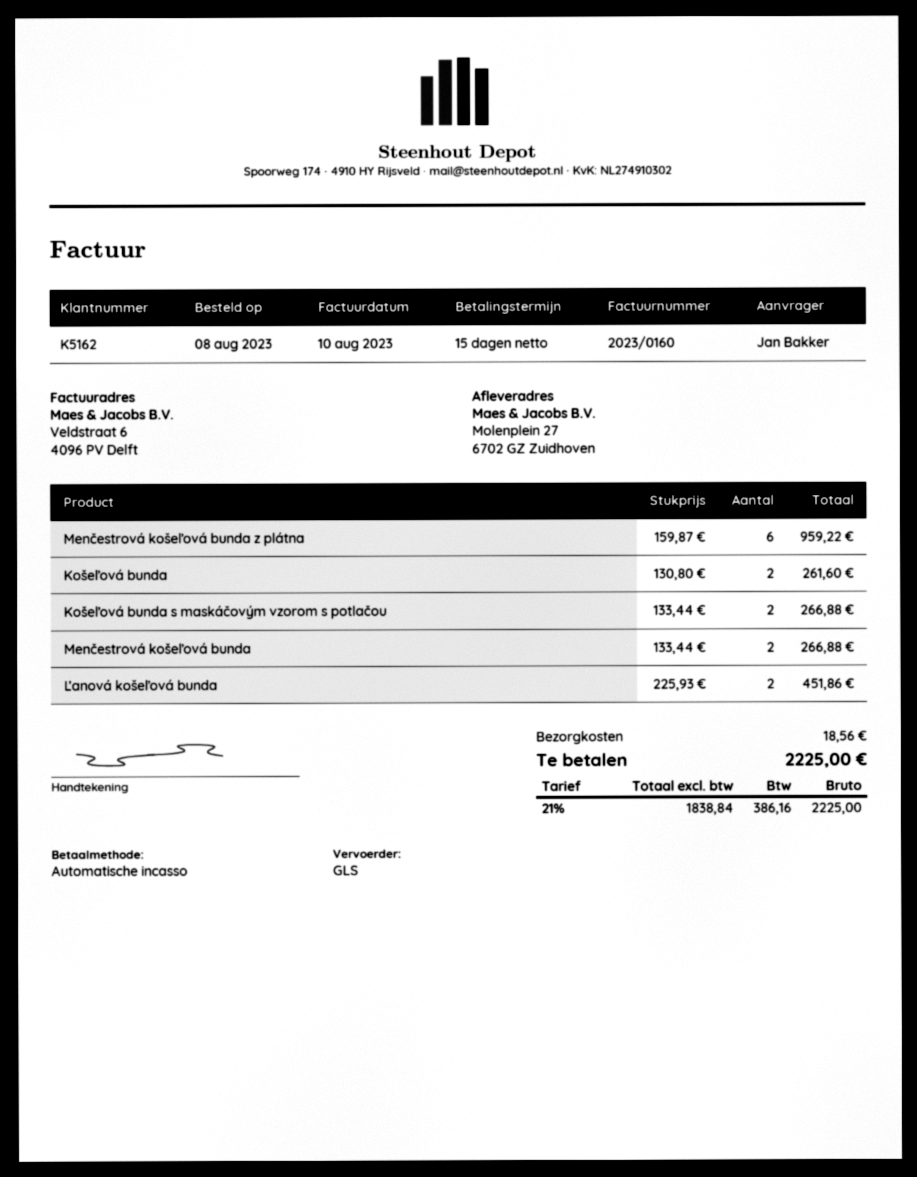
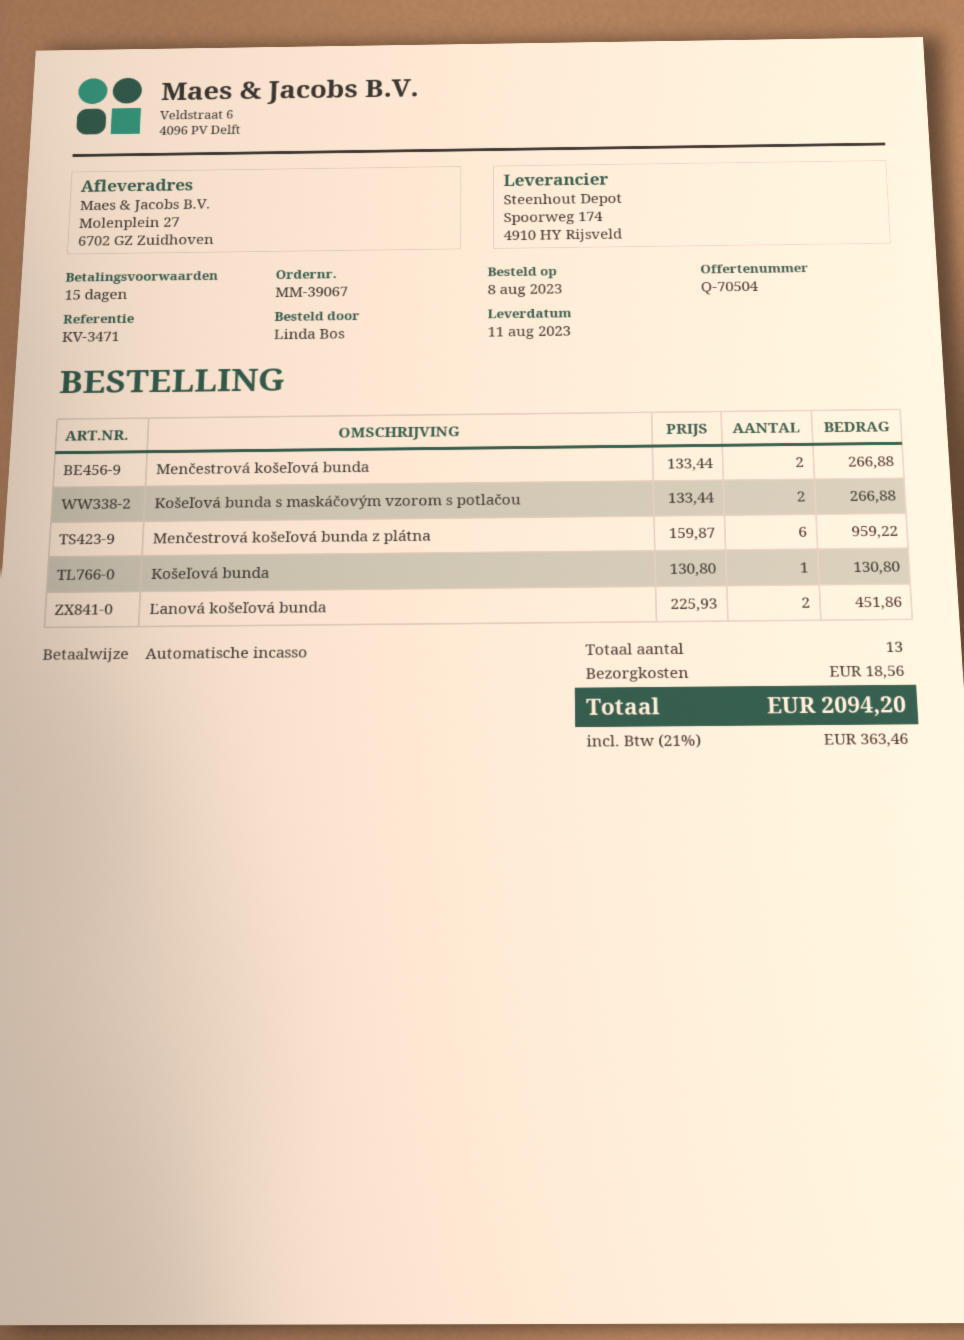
ordered by: Jan Bakker -> Linda Bos
Košeľová bunda: 2 x 130.80 = 261.60 -> 1 x 130.80 = 130.80
tax: 21% = 386.16 -> 21% = 363.46
total: 2225.00 -> 2094.20

